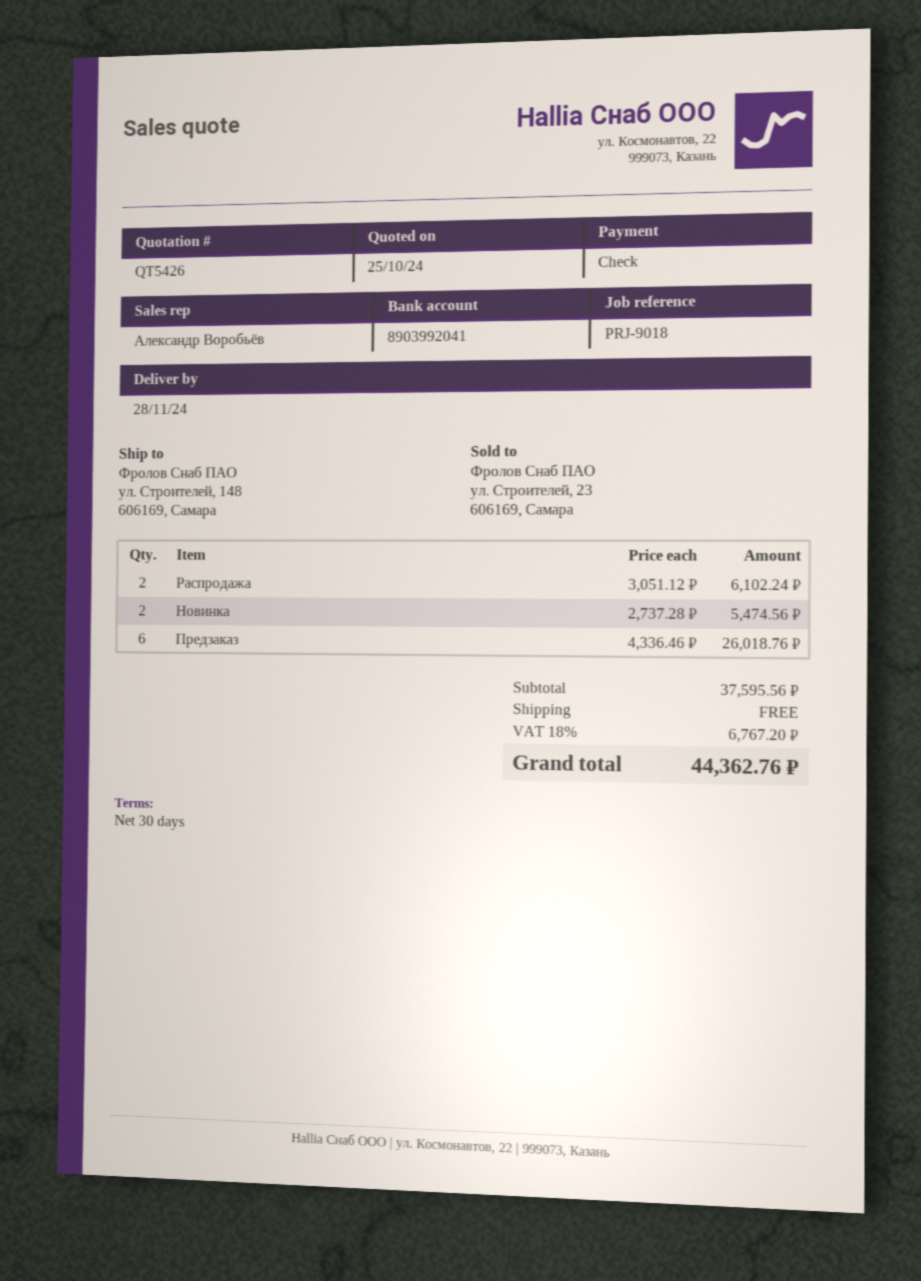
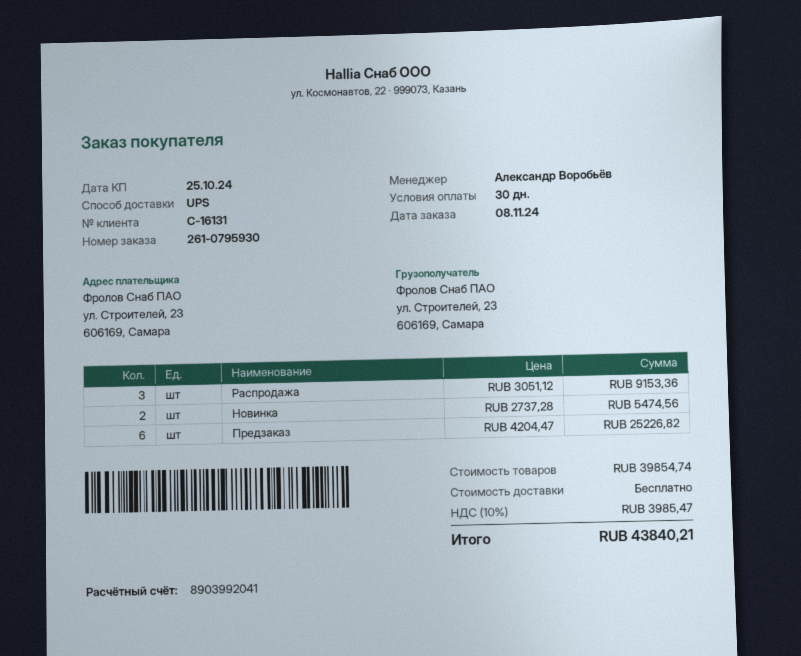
ship to: ул. Строителей, 148, 606169, Самара -> ул. Строителей, 23, 606169, Самара
Распродажа: 2 x 3051.12 = 6102.24 -> 3 x 3051.12 = 9153.36
Предзаказ: 6 x 4336.46 = 26018.76 -> 6 x 4204.47 = 25226.82
subtotal: 37595.56 -> 39854.74
tax: 18% = 6767.20 -> 10% = 3985.47
total: 44362.76 -> 43840.21

